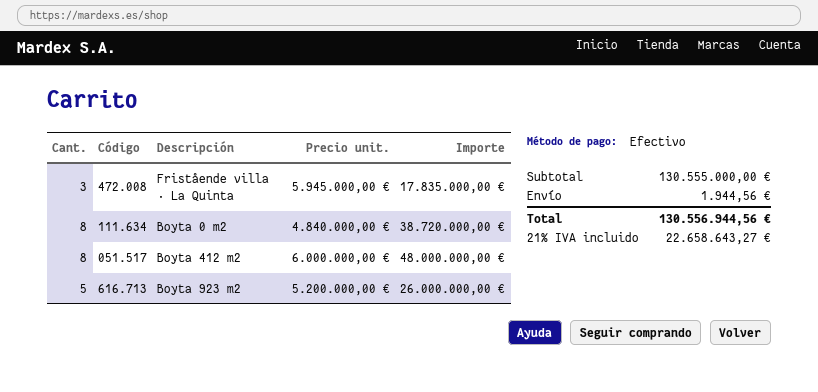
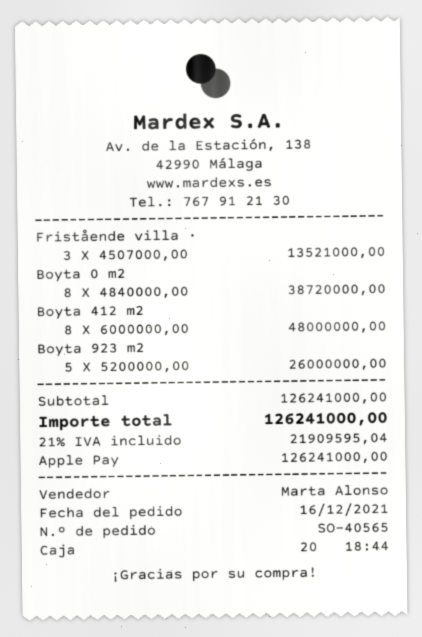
payment method: cash -> Apple Pay
Fristående villa · La Quinta: 3 x 5945000.00 = 17835000.00 -> 3 x 4507000.00 = 13521000.00
subtotal: 130555000.00 -> 126241000.00
shipping: 1944.56 -> none
tax: 21% = 22658643.27 -> 21% = 21909595.04
total: 130556944.56 -> 126241000.00

